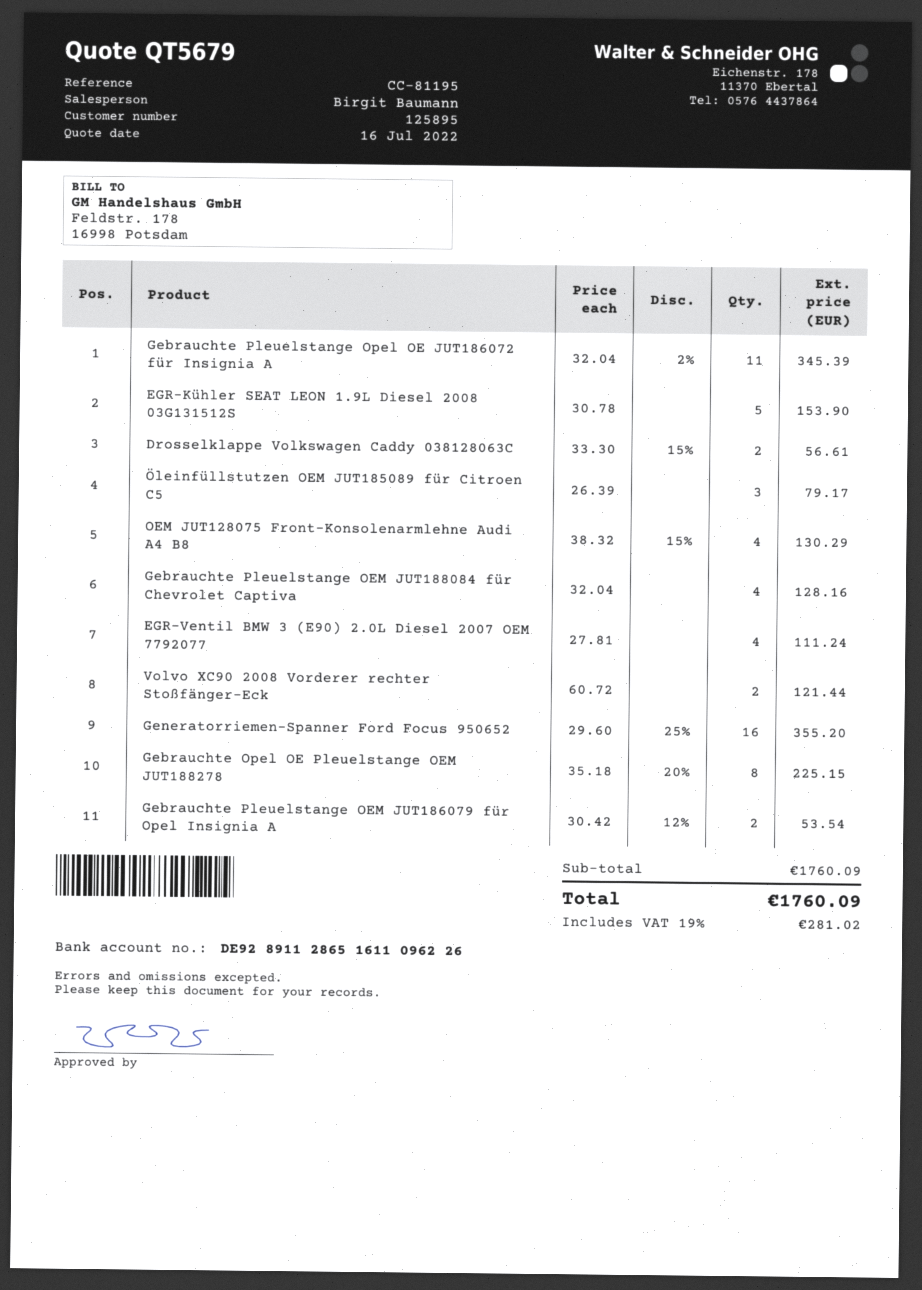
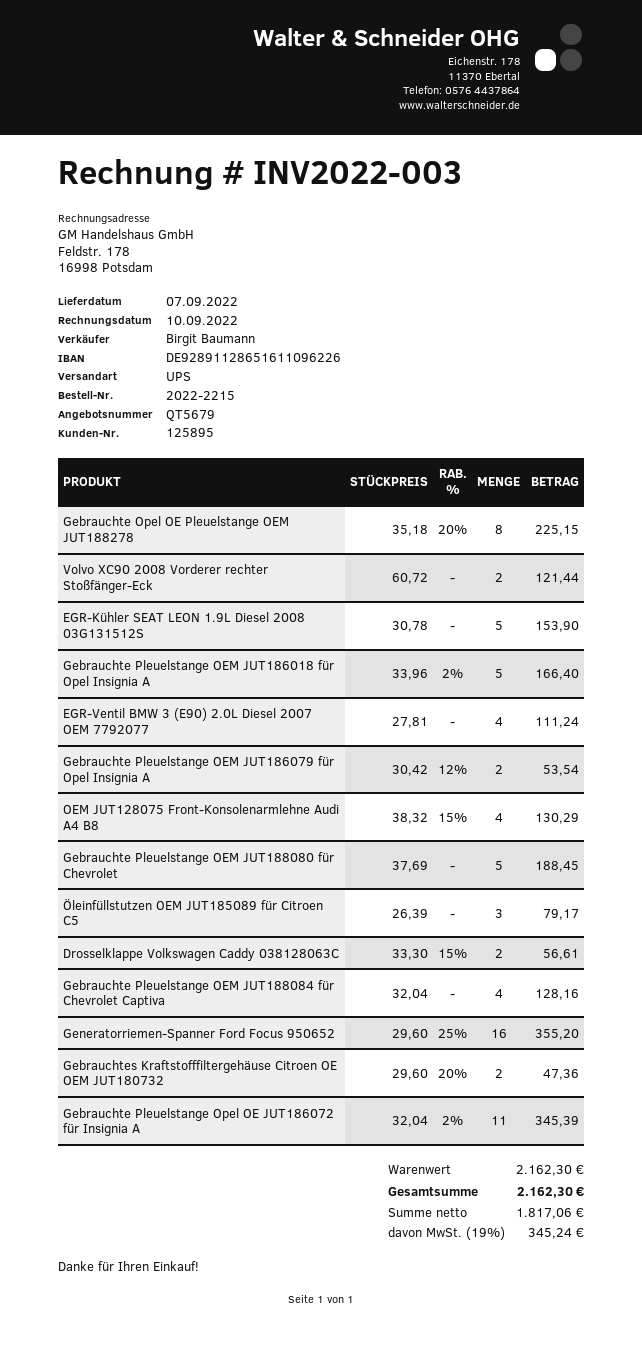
Gebrauchte Pleuelstange OEM JUT186018 für Opel Insignia A: none -> 5 x 33.96 - 2% = 166.40
Gebrauchte Pleuelstange OEM JUT188080 für Chevrolet: none -> 5 x 37.69 = 188.45
Gebrauchtes Kraftstofffiltergehäuse Citroen OE OEM JUT180732: none -> 2 x 29.60 - 20% = 47.36
subtotal: 1760.09 -> 2162.30
tax: 19% = 281.02 -> 19% = 345.24
total: 1760.09 -> 2162.30

